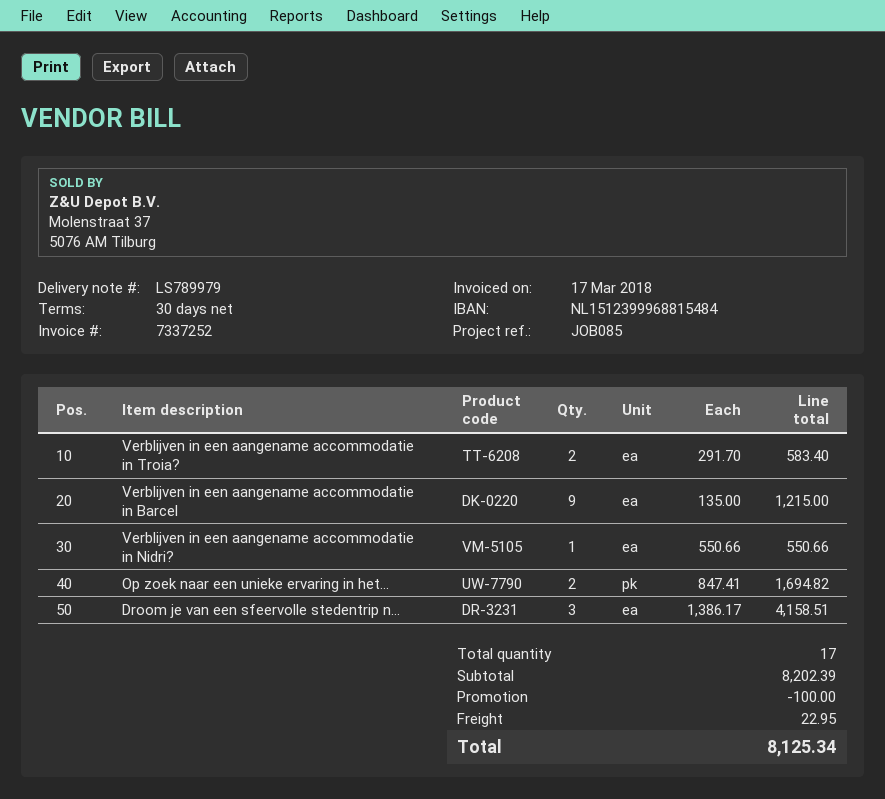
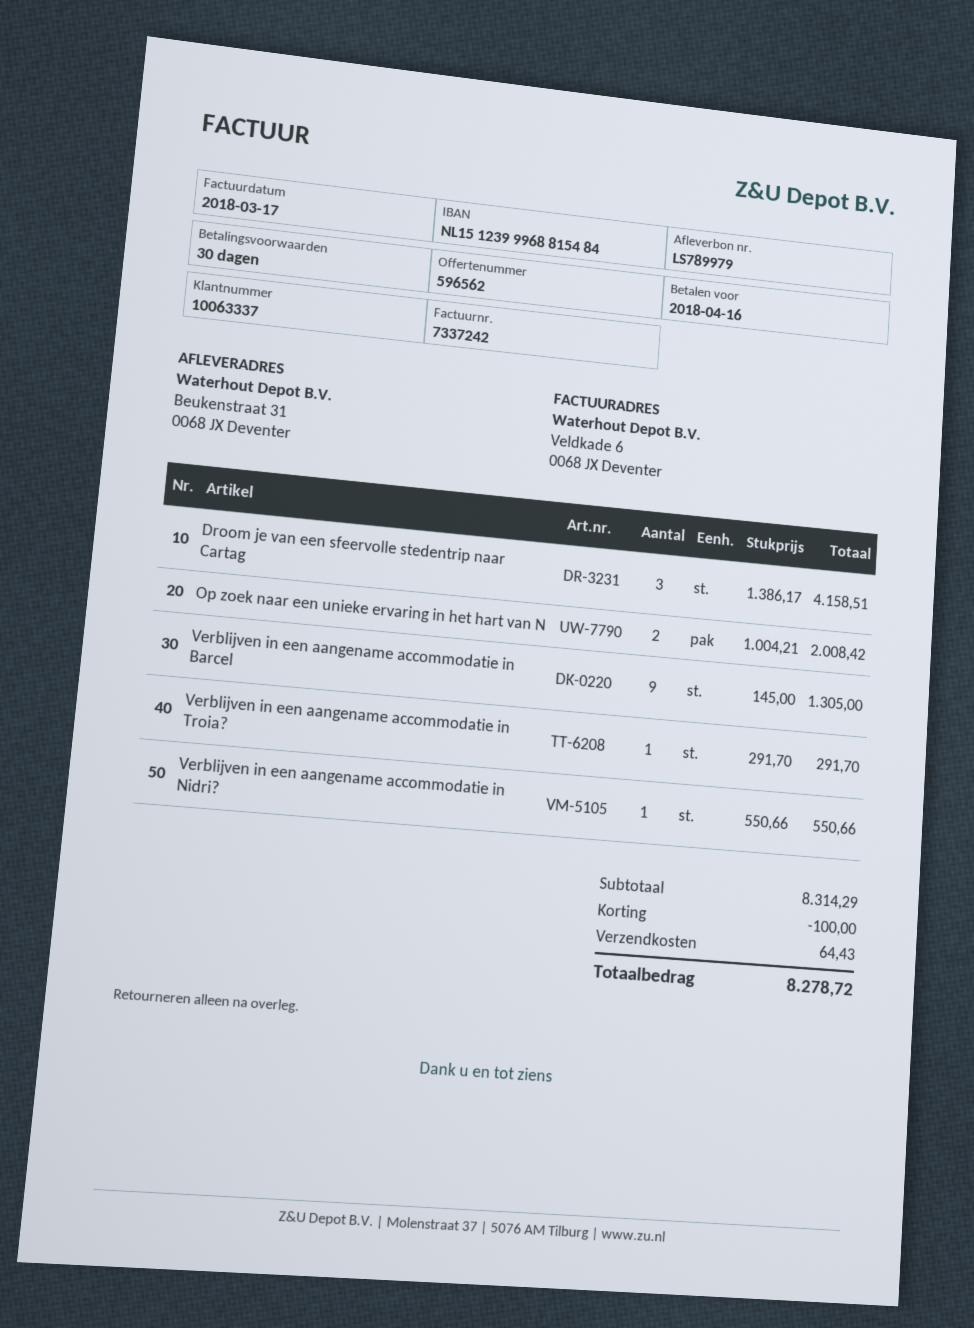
invoice number: 7337252 -> 7337242
Verblijven in een aangename accommodatie in Troia?: 2 x 291.70 = 583.40 -> 1 x 291.70 = 291.70
Verblijven in een aangename accommodatie in Barcel: 9 x 135.00 = 1215.00 -> 9 x 145.00 = 1305.00
Op zoek naar een unieke ervaring in het...: 2 x 847.41 = 1694.82 -> 2 x 1004.21 = 2008.42
subtotal: 8202.39 -> 8314.29
shipping: 22.95 -> 64.43
total: 8125.34 -> 8278.72

